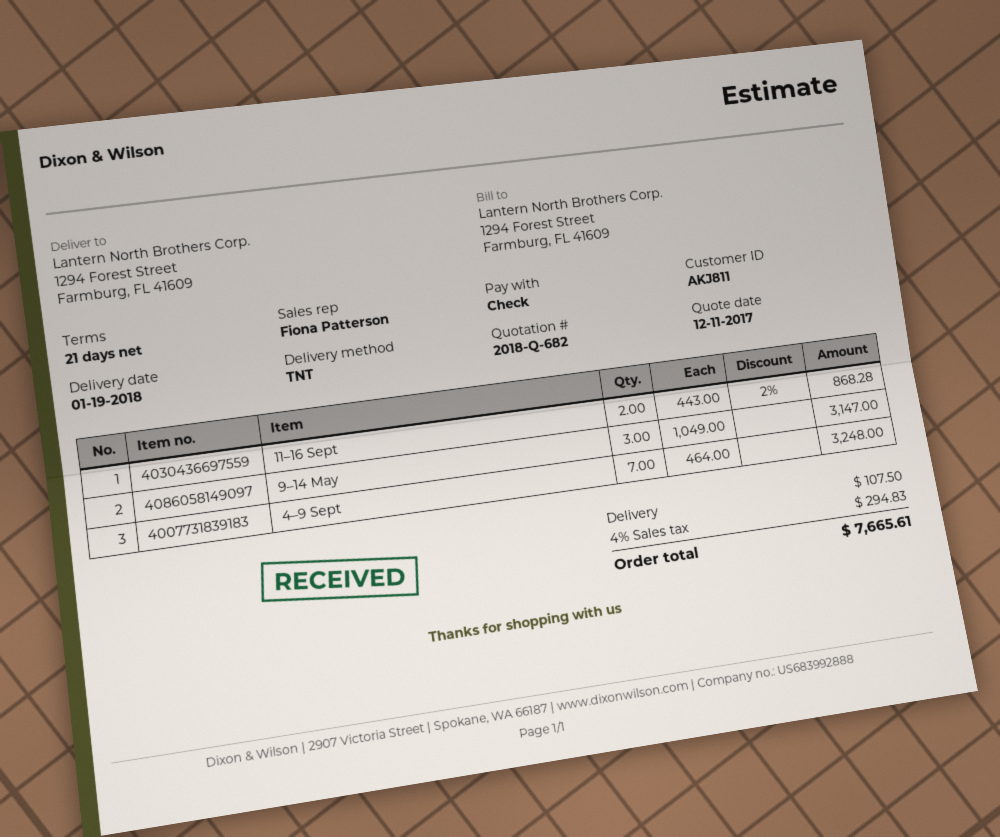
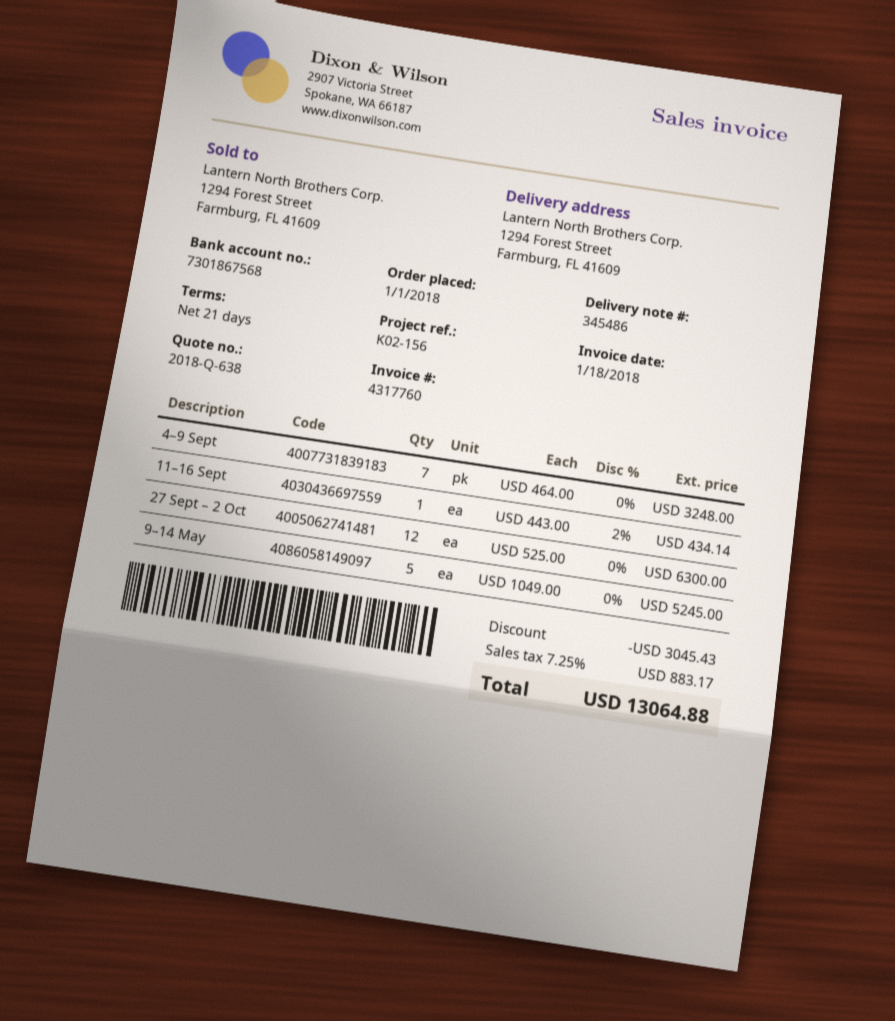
quote number: 2018-Q-682 -> 2018-Q-638
11–16 Sept: 2 x 443.00 - 2% = 868.28 -> 1 x 443.00 - 2% = 434.14
9–14 May: 3 x 1049.00 = 3147.00 -> 5 x 1049.00 = 5245.00
27 Sept – 2 Oct: none -> 12 x 525.00 = 6300.00
discount: none -> 3045.43
shipping: 107.50 -> none
tax: 4% = 294.83 -> 7.25% = 883.17
total: 7665.61 -> 13064.88

